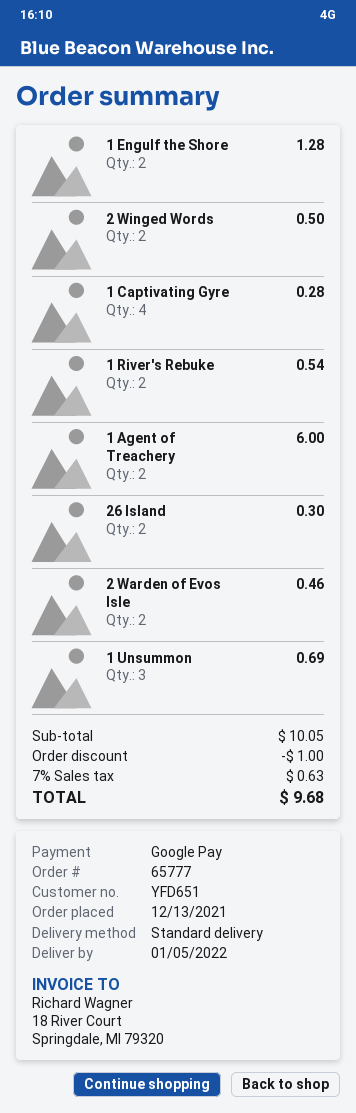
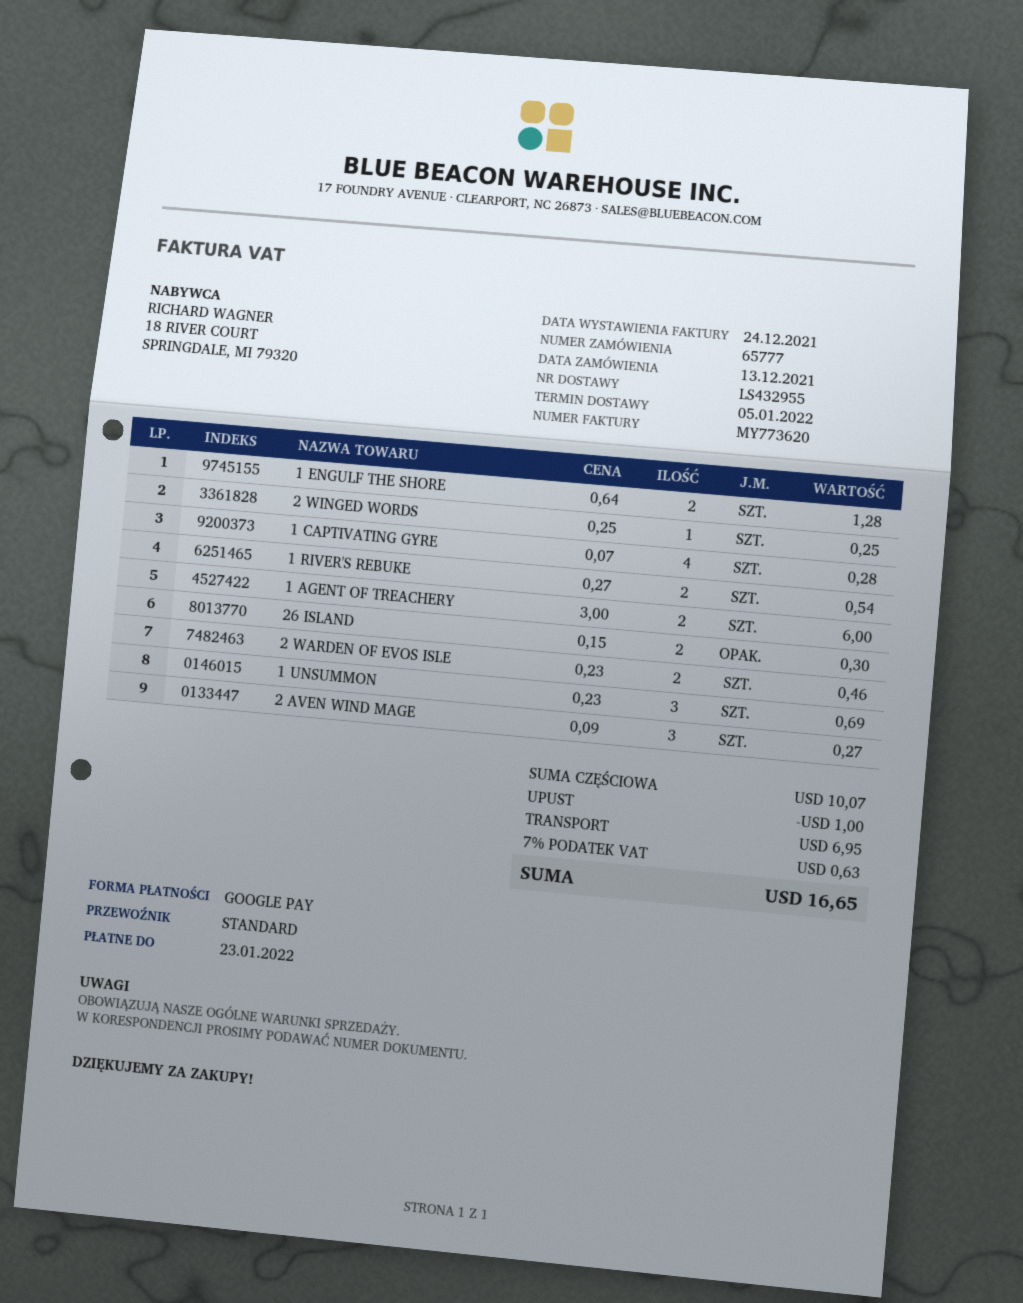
2 Winged Words: 2 for 0.50 -> 1 for 0.25
2 AVEN WIND MAGE: none -> 3 for 0.27
subtotal: 10.05 -> 10.07
shipping: none -> 6.95
total: 9.68 -> 16.65

